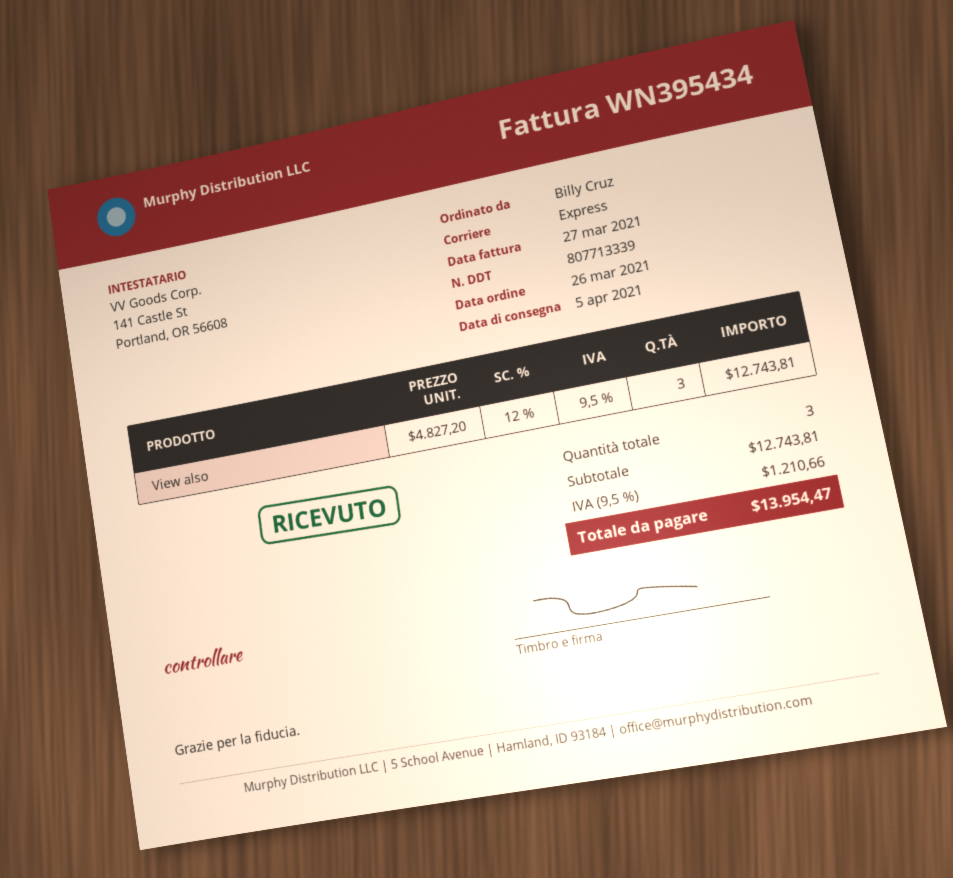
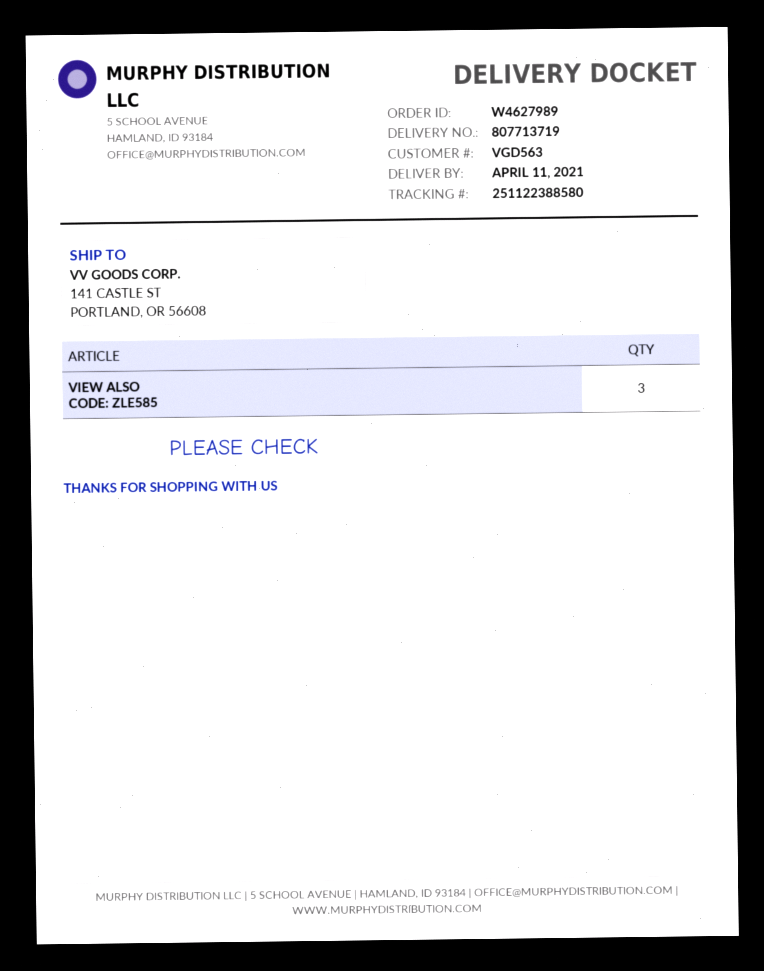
delivery note number: 807713339 -> 807713719
delivery date: 2021-04-05 -> 2021-04-11

